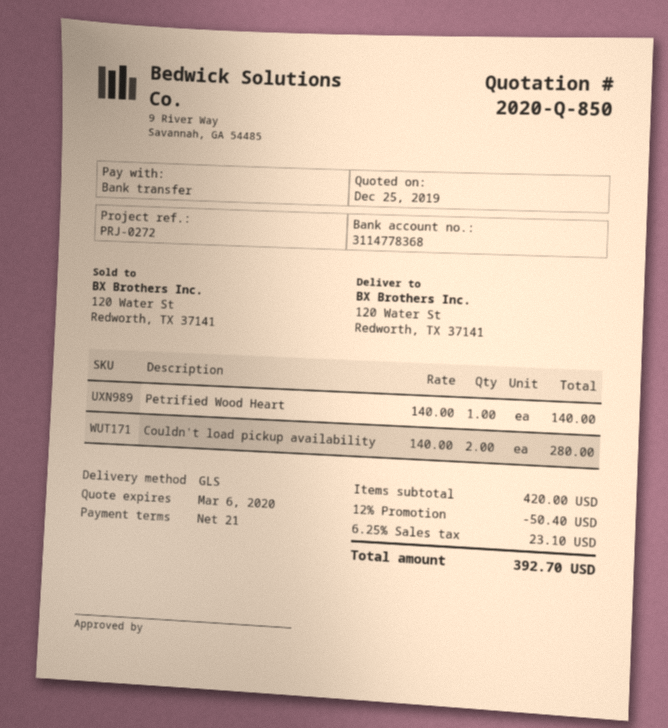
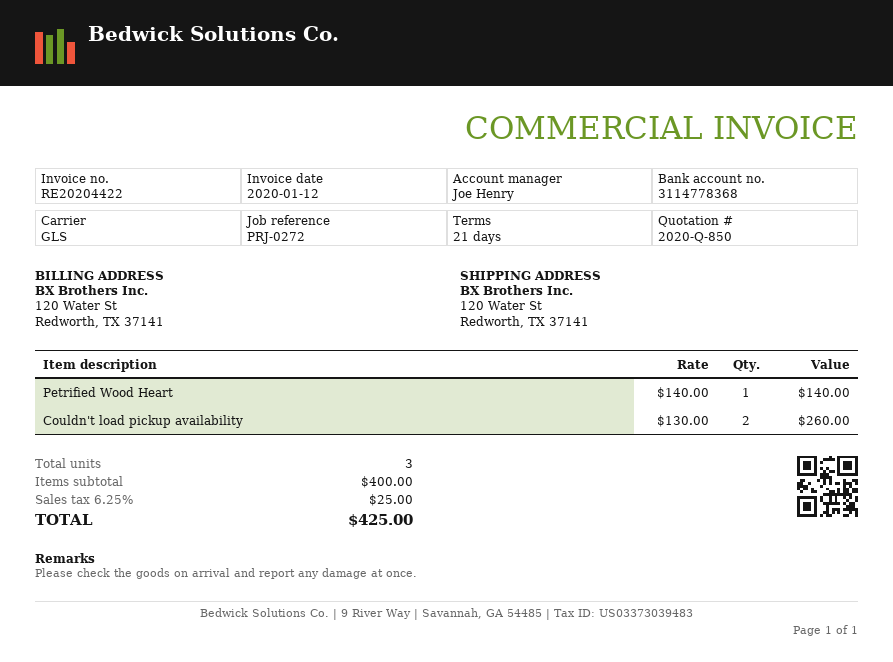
Couldn't load pickup availability: 2 x 140.00 = 280.00 -> 2 x 130.00 = 260.00
subtotal: 420.00 -> 400.00
discount: 12% = 50.40 -> none
tax: 6.25% = 23.10 -> 6.25% = 25.00
total: 392.70 -> 425.00

